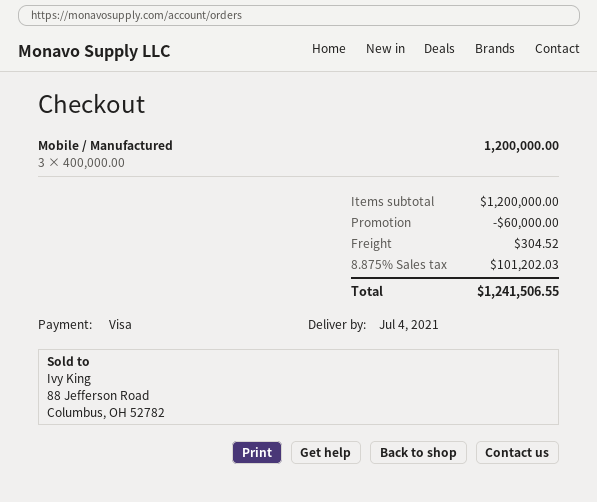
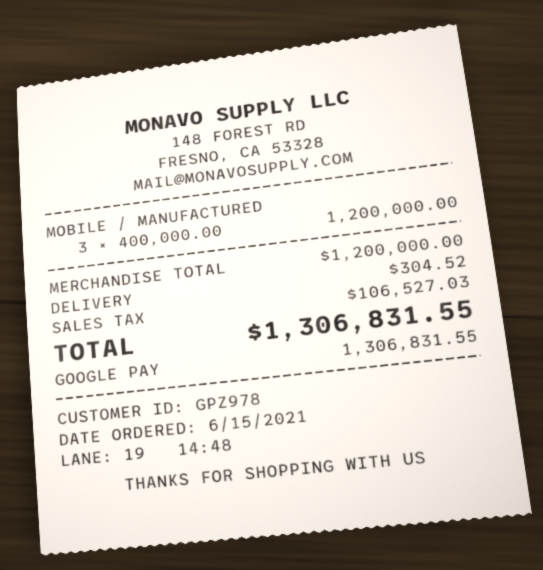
payment method: Visa -> Google Pay
discount: 60000.00 -> none
tax: 101202.03 -> 106527.03
total: 1241506.55 -> 1306831.55

